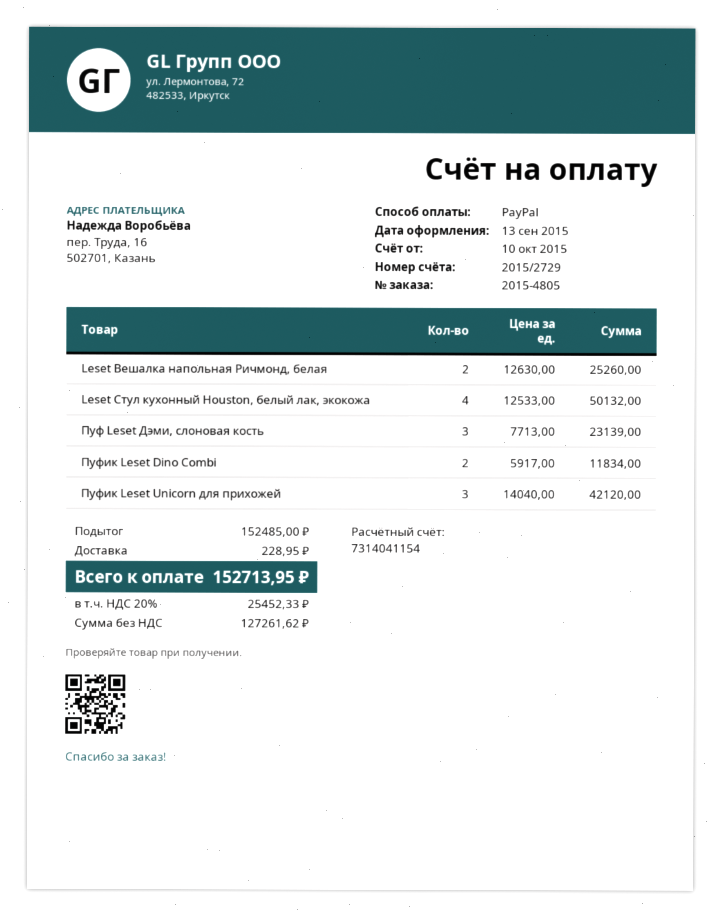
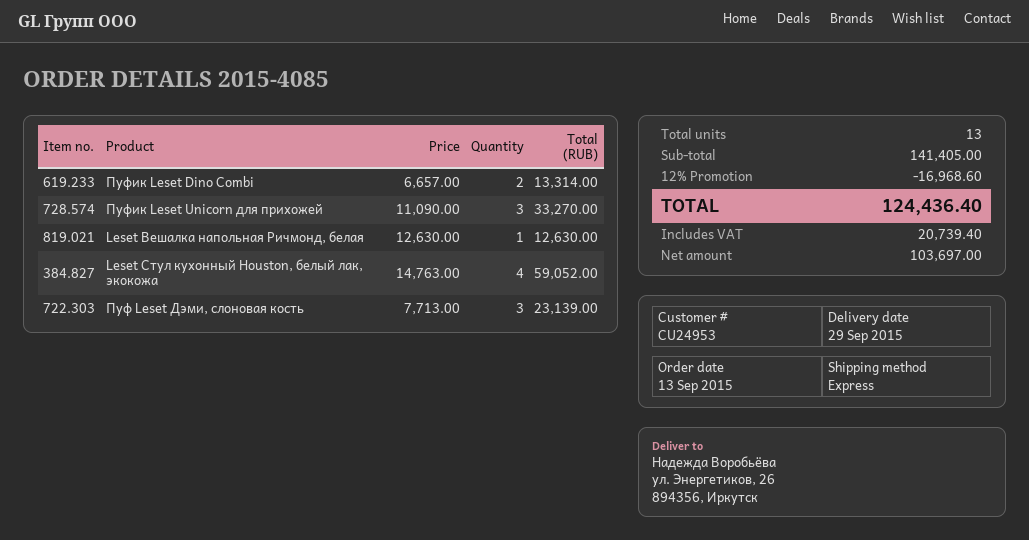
order number: 2015-4805 -> 2015-4085
Leset Вешалка напольная Ричмонд, белая: 2 x 12630.00 = 25260.00 -> 1 x 12630.00 = 12630.00
Leset Стул кухонный Houston, белый лак, экокожа: 4 x 12533.00 = 50132.00 -> 4 x 14763.00 = 59052.00
Пуфик Leset Dino Combi: 2 x 5917.00 = 11834.00 -> 2 x 6657.00 = 13314.00
Пуфик Leset Unicorn для прихожей: 3 x 14040.00 = 42120.00 -> 3 x 11090.00 = 33270.00
subtotal: 152485.00 -> 141405.00
discount: none -> 12% = 16968.60
shipping: 228.95 -> none
net: 127261.62 -> 103697.00
tax: 25452.33 -> 20739.40
total: 152713.95 -> 124436.40

